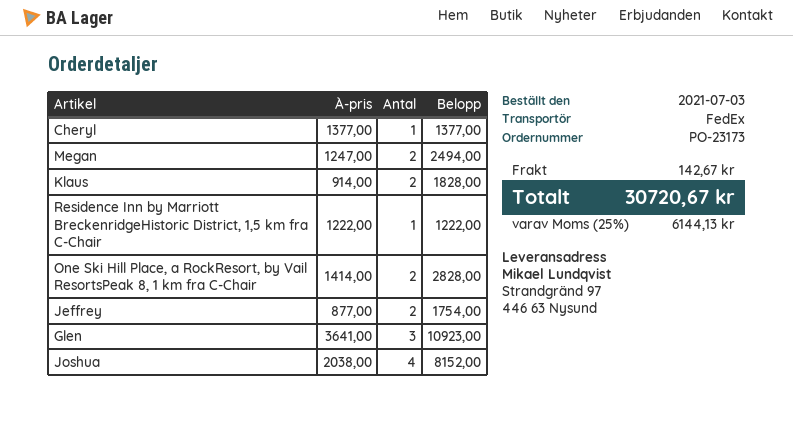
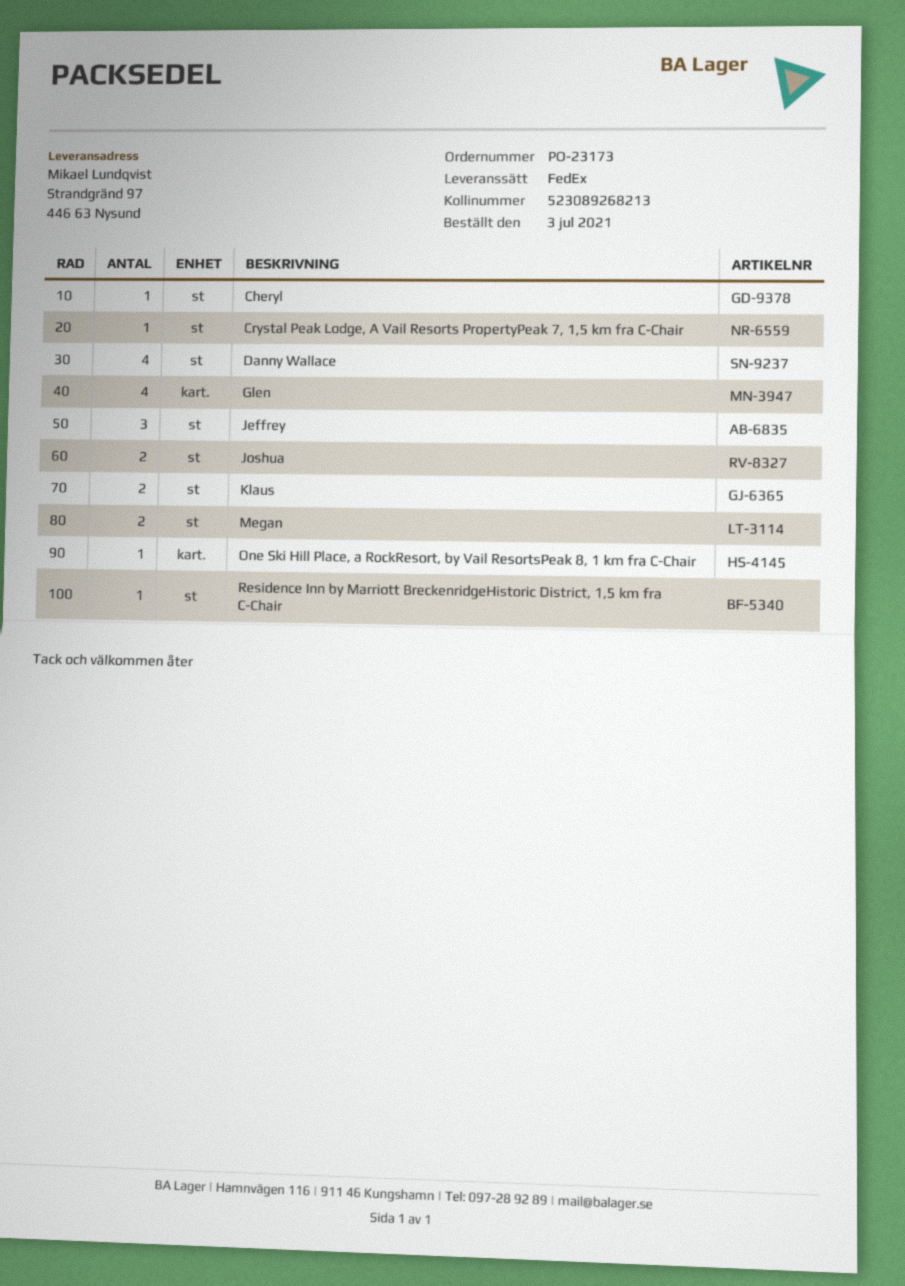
One Ski Hill Place, a RockResort, by Vail ResortsPeak 8, 1 km fra C-Chair: 2 -> 1
Jeffrey: 2 -> 3
Glen: 3 -> 4
Joshua: 4 -> 2
Crystal Peak Lodge, A Vail Resorts PropertyPeak 7, 1,5 km fra C-Chair: none -> 1
Danny Wallace: none -> 4

